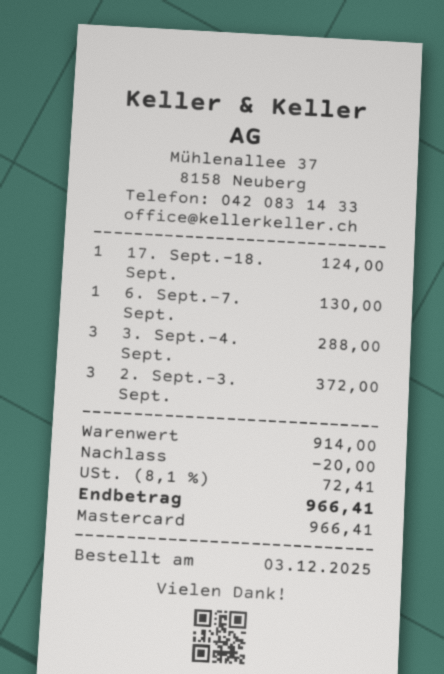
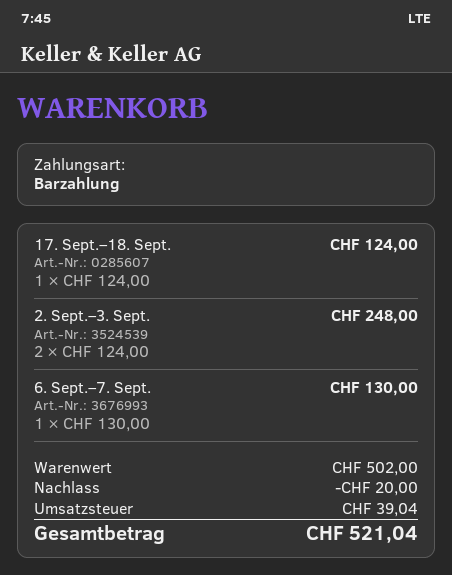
payment method: Mastercard -> cash
3. Sept.–4. Sept.: 3 for 288.00 -> none
2. Sept.–3. Sept.: 3 for 372.00 -> 2 for 248.00
subtotal: 914.00 -> 502.00
tax: 72.41 -> 39.04
total: 966.41 -> 521.04

